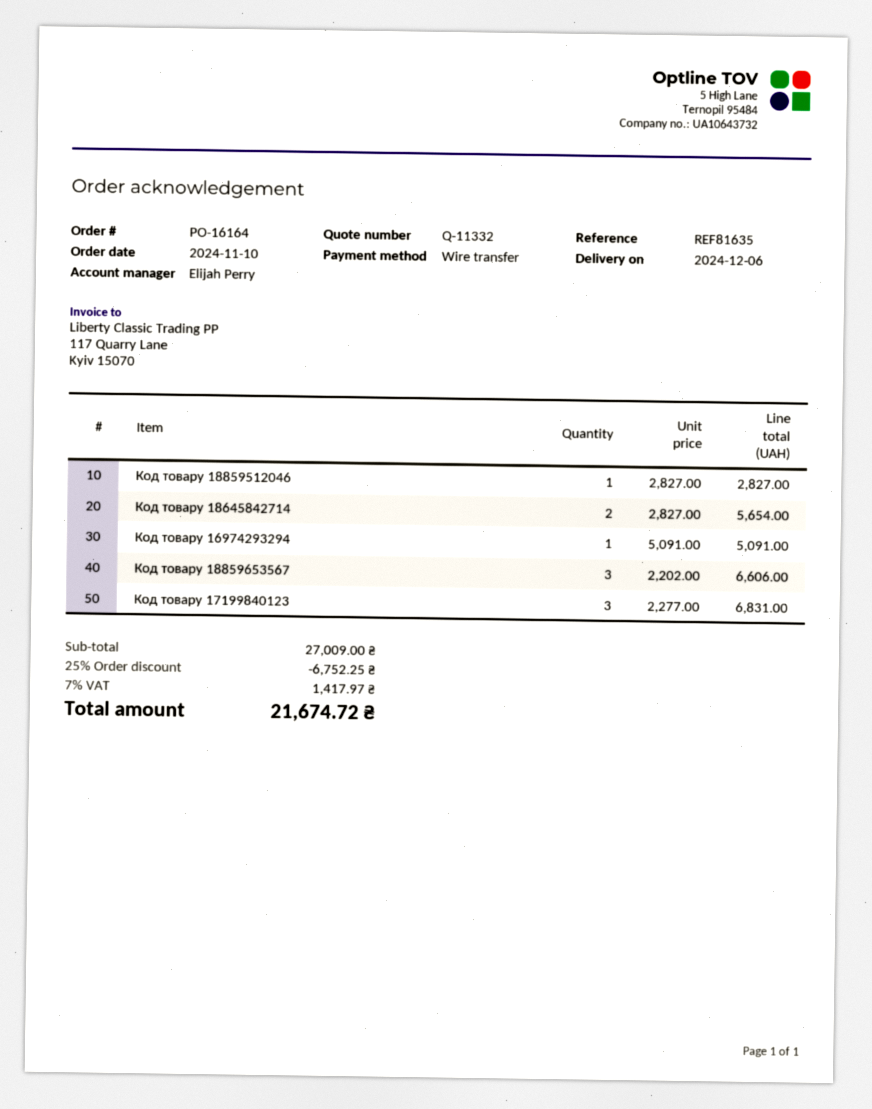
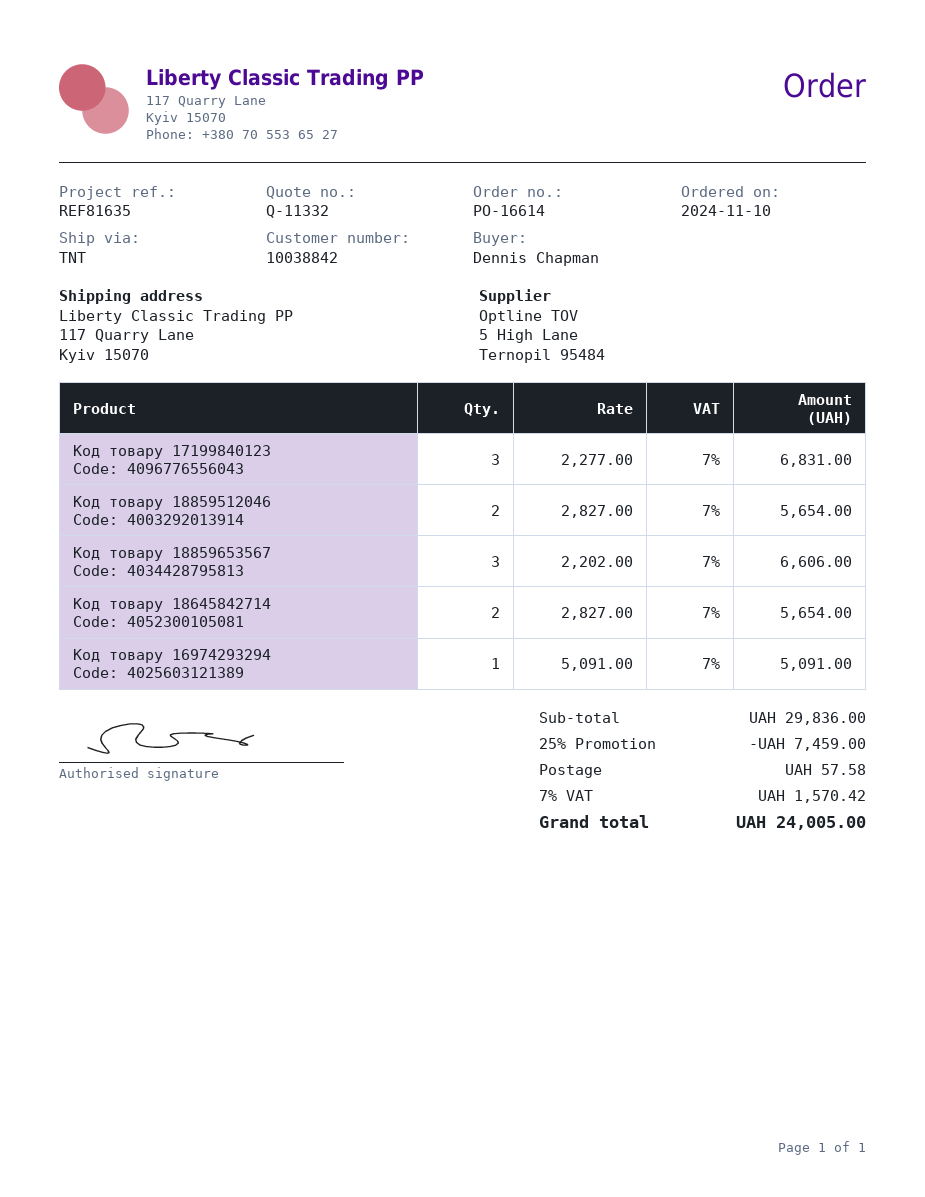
order number: PO-16164 -> PO-16614
Код товару 18859512046: 1 x 2827.00 = 2827.00 -> 2 x 2827.00 = 5654.00
subtotal: 27009.00 -> 29836.00
discount: 25% = 6752.25 -> 25% = 7459.00
shipping: none -> 57.58
tax: 7% = 1417.97 -> 7% = 1570.42
total: 21674.72 -> 24005.00

